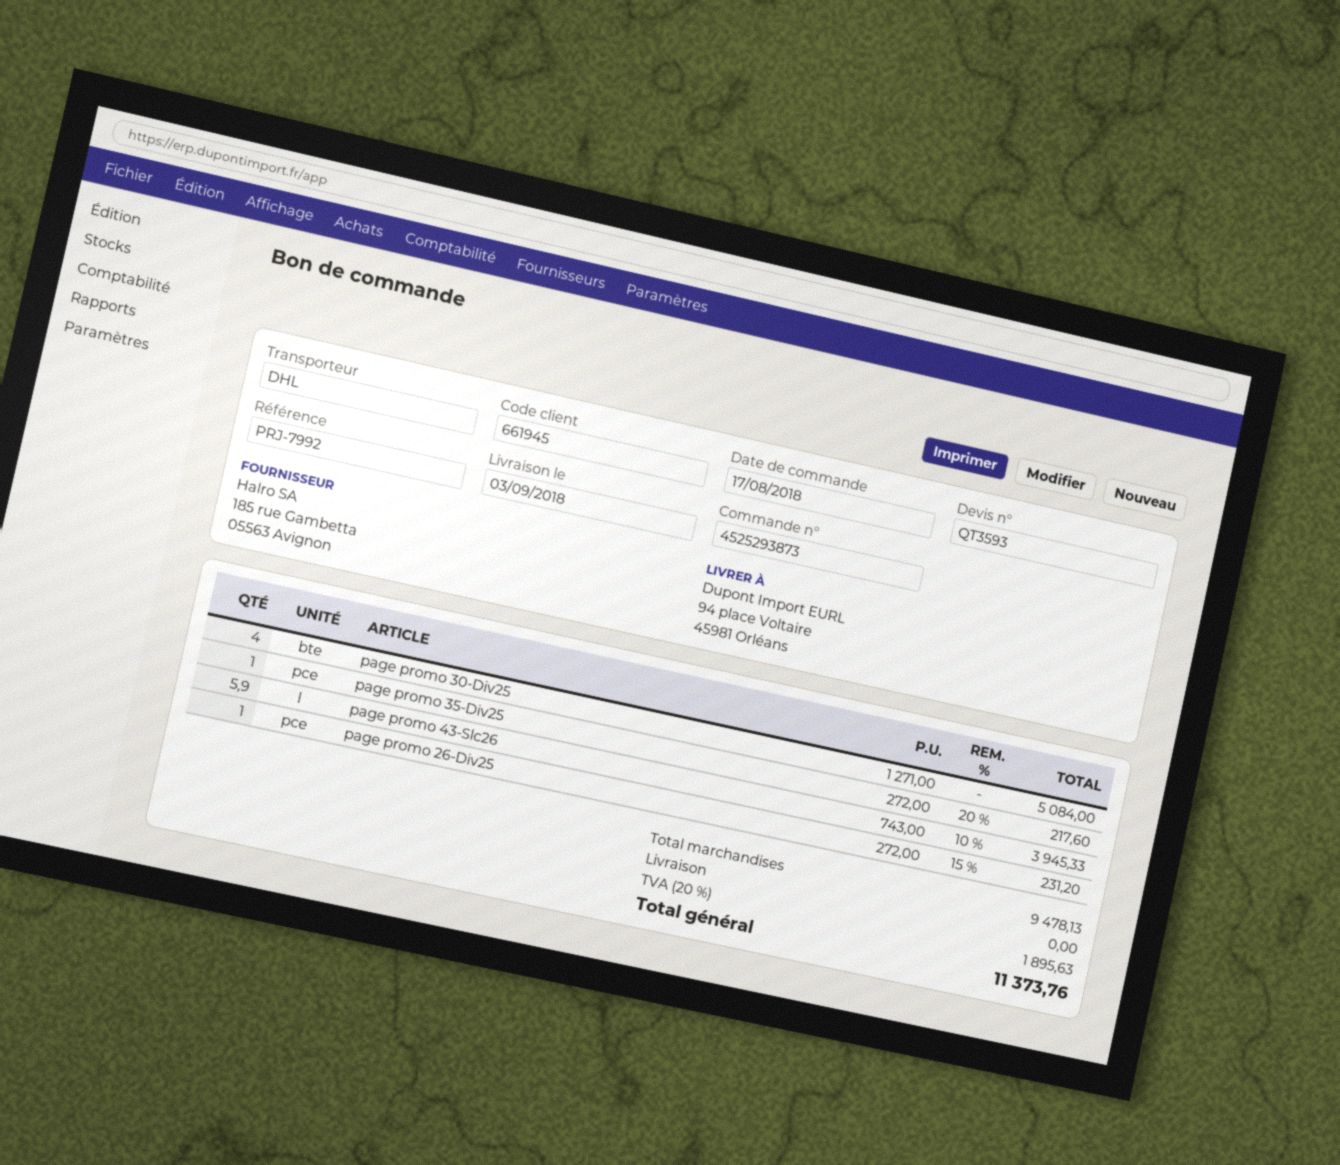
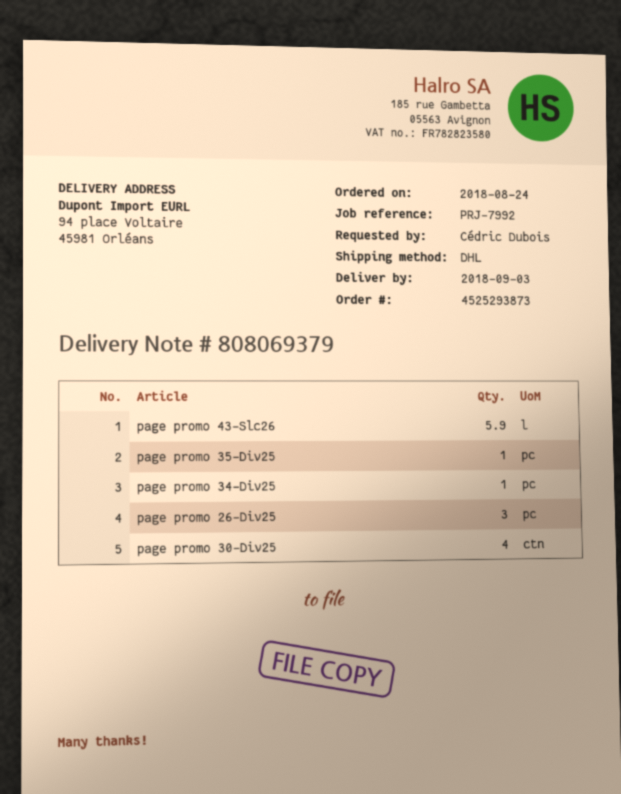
order date: 2018-08-17 -> 2018-08-24
page promo 26-Div25: 1 -> 3
page promo 34-Div25: none -> 1

